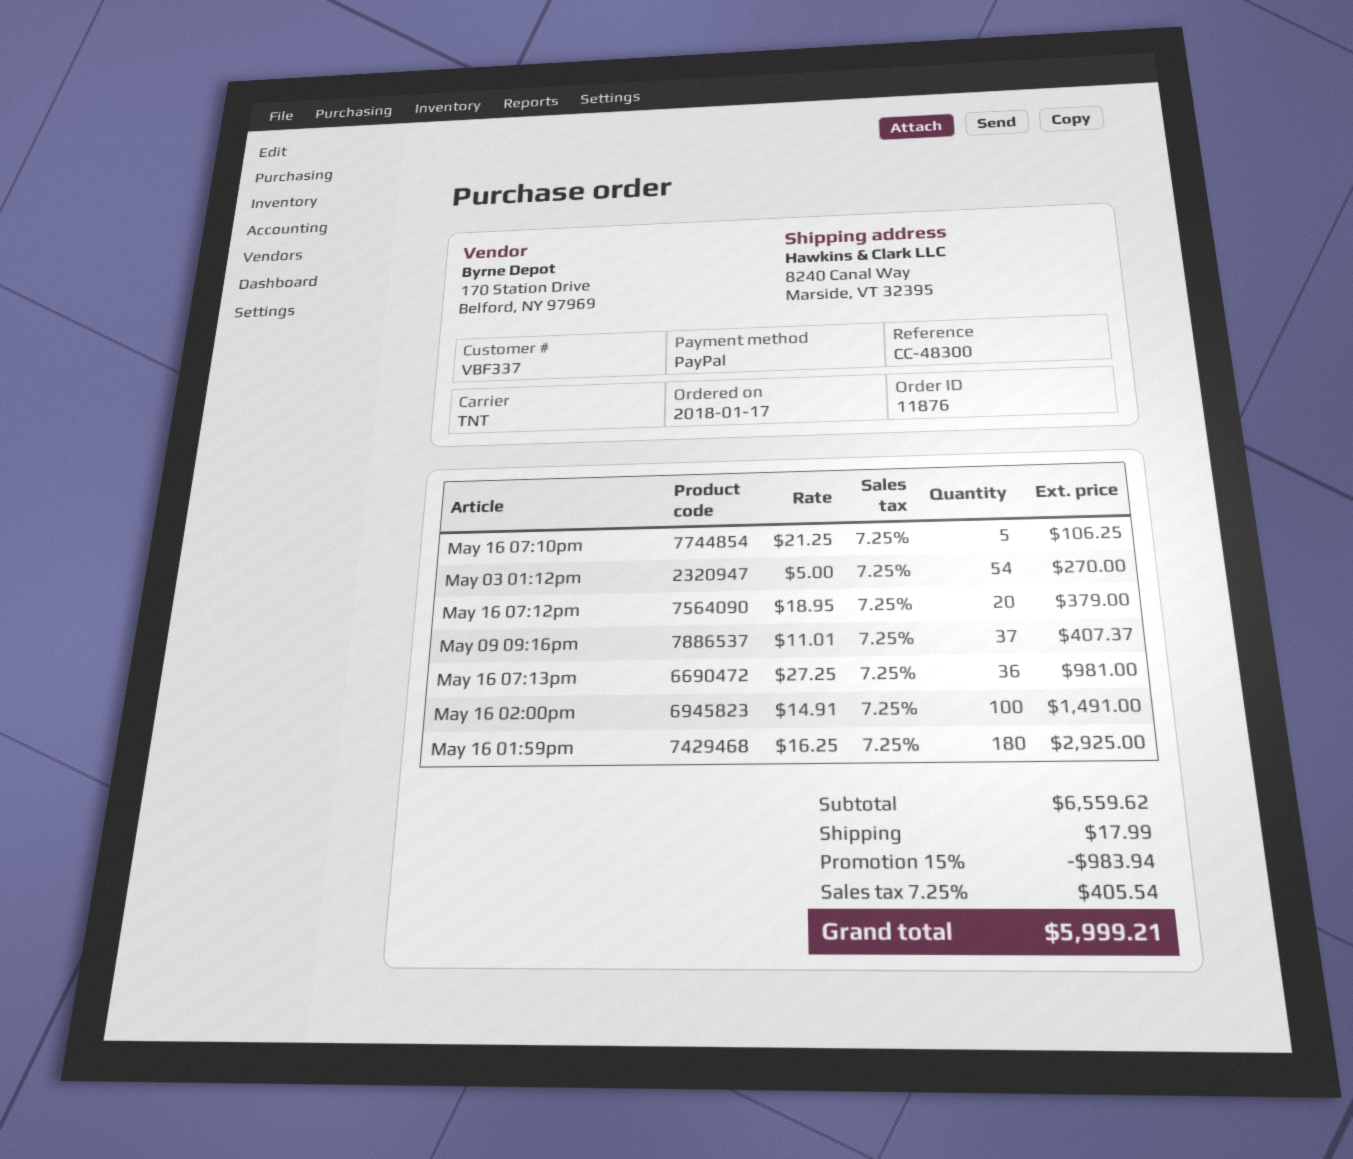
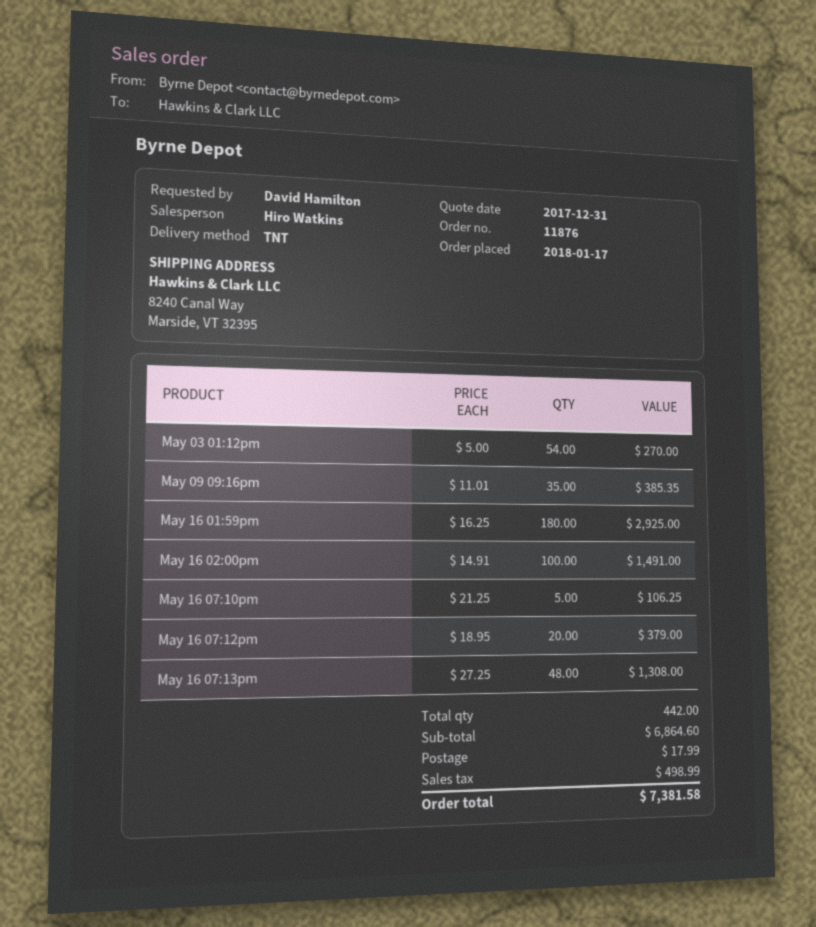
May 09 09:16pm: 37 x 11.01 = 407.37 -> 35 x 11.01 = 385.35
May 16 07:13pm: 36 x 27.25 = 981.00 -> 48 x 27.25 = 1308.00
subtotal: 6559.62 -> 6864.60
discount: 15% = 983.94 -> none
tax: 405.54 -> 498.99
total: 5999.21 -> 7381.58

